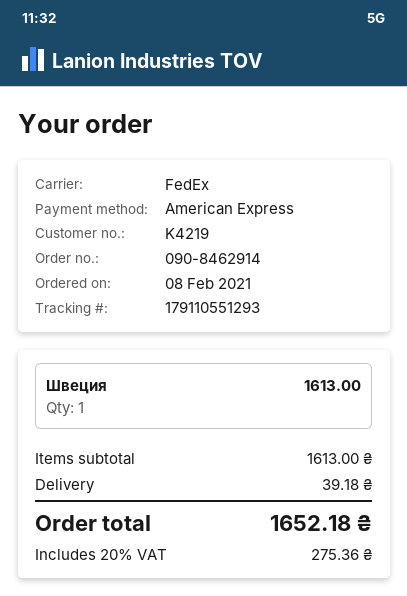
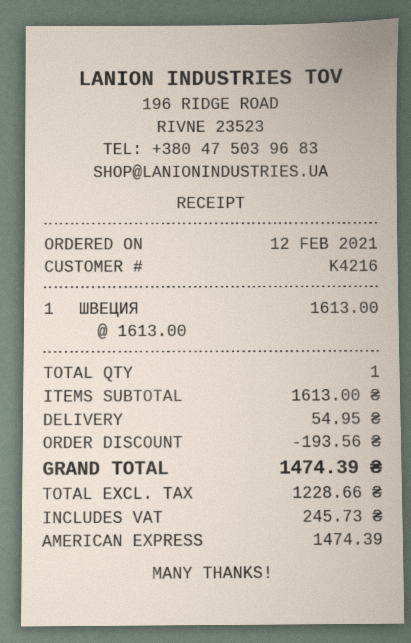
order date: 2021-02-08 -> 2021-02-12
customer number: K4219 -> K4216
discount: none -> 193.56
shipping: 39.18 -> 54.95
tax: 275.36 -> 245.73
total: 1652.18 -> 1474.39

